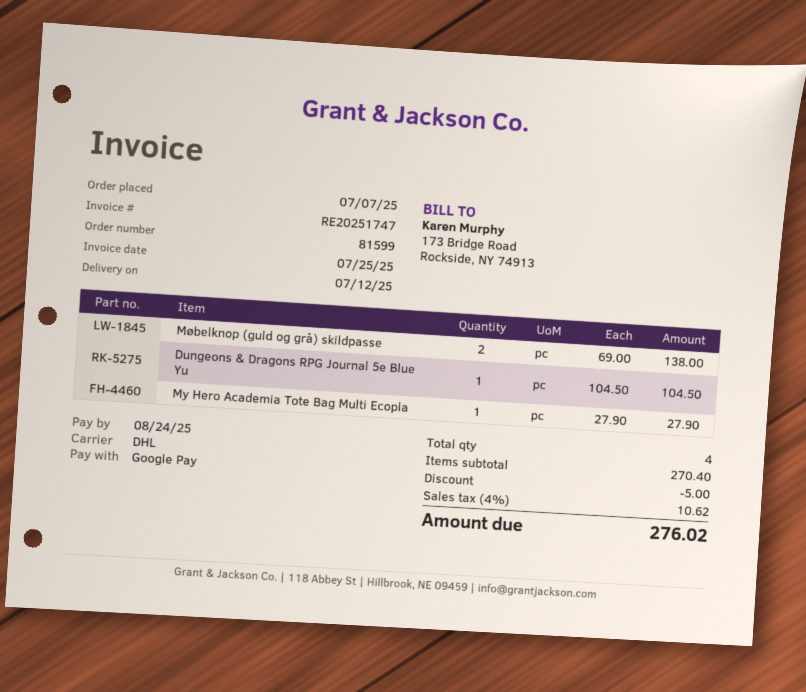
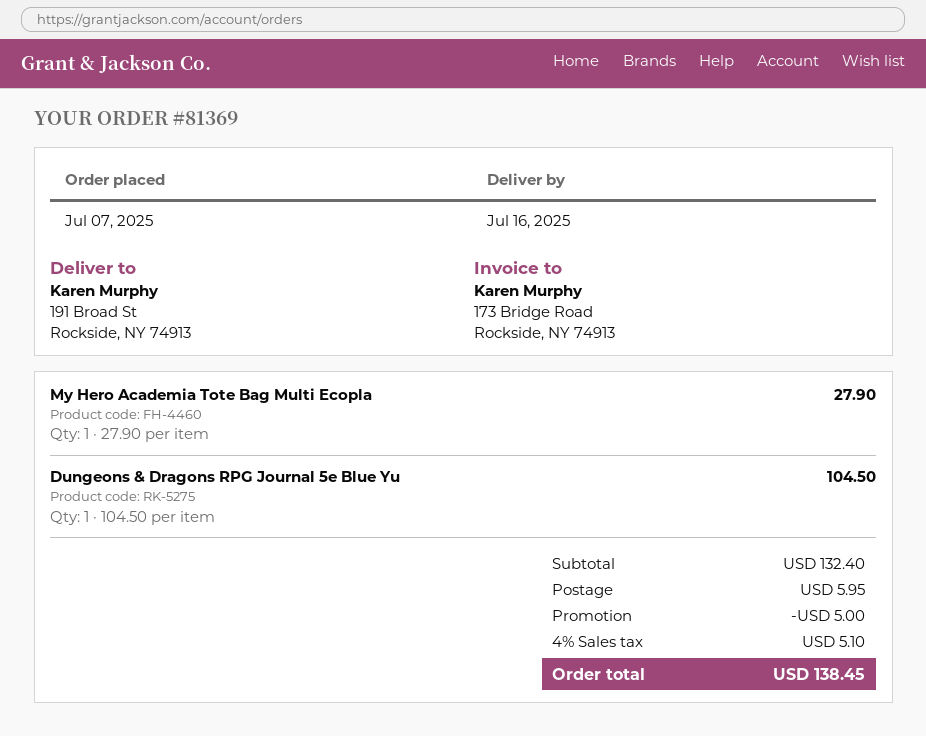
order number: 81599 -> 81369
delivery date: 2025-07-12 -> 2025-07-16
Møbelknop (guld og grå) skildpasse: 2 x 69.00 = 138.00 -> none
subtotal: 270.40 -> 132.40
shipping: none -> 5.95
tax: 4% = 10.62 -> 4% = 5.10
total: 276.02 -> 138.45

